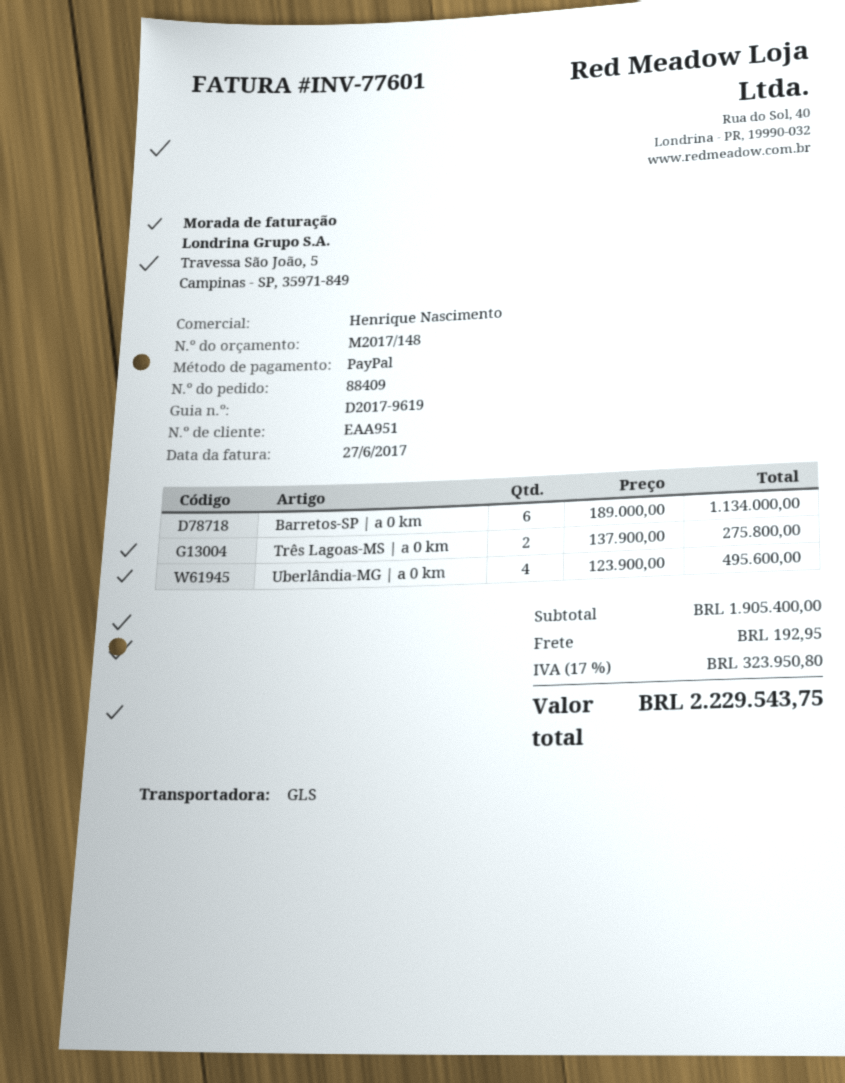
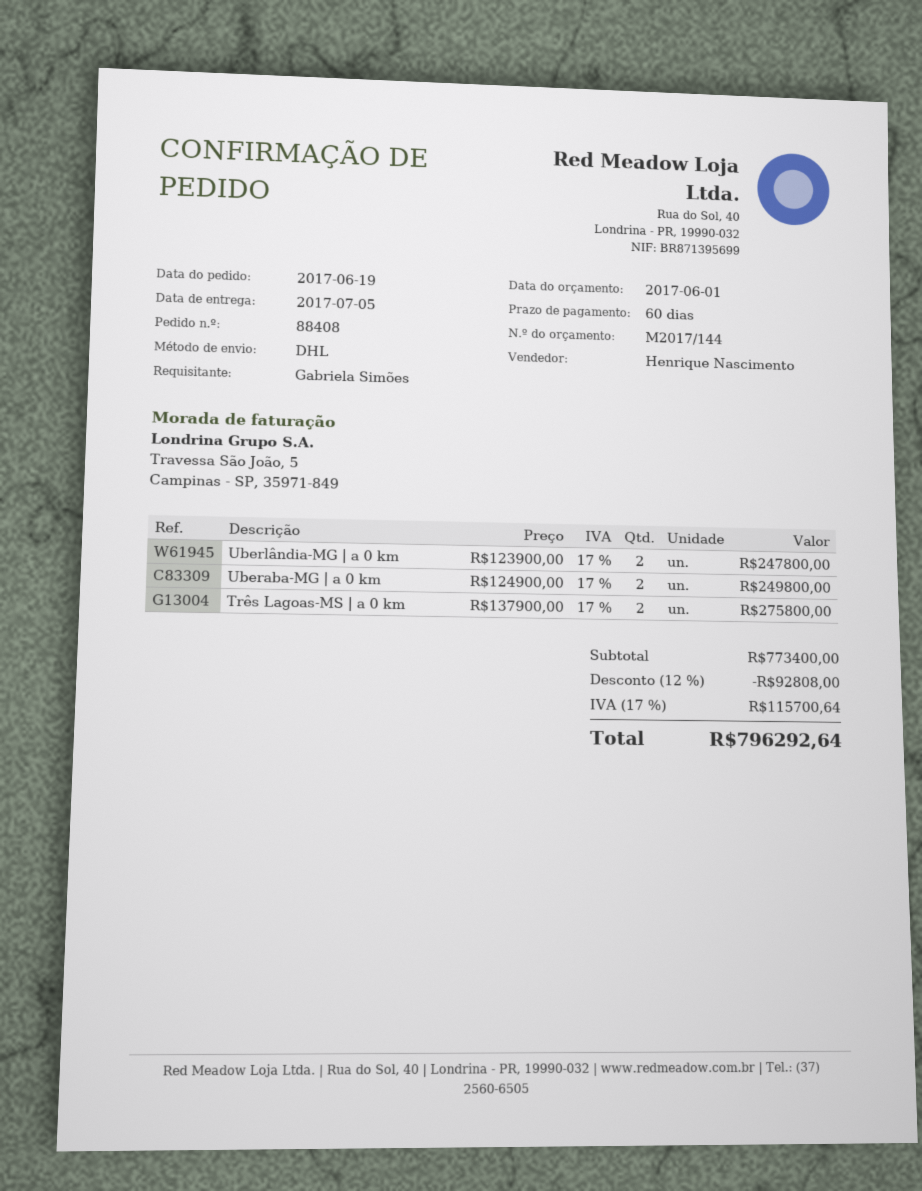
quote number: M2017/148 -> M2017/144
order number: 88409 -> 88408
shipping method: GLS -> DHL
Barretos-SP | a 0 km: 6 x 189000.00 = 1134000.00 -> none
Uberlândia-MG | a 0 km: 4 x 123900.00 = 495600.00 -> 2 x 123900.00 = 247800.00
Uberaba-MG | a 0 km: none -> 2 x 124900.00 = 249800.00
subtotal: 1905400.00 -> 773400.00
discount: none -> 12% = 92808.00
shipping: 192.95 -> none
tax: 17% = 323950.80 -> 17% = 115700.64
total: 2229543.75 -> 796292.64

